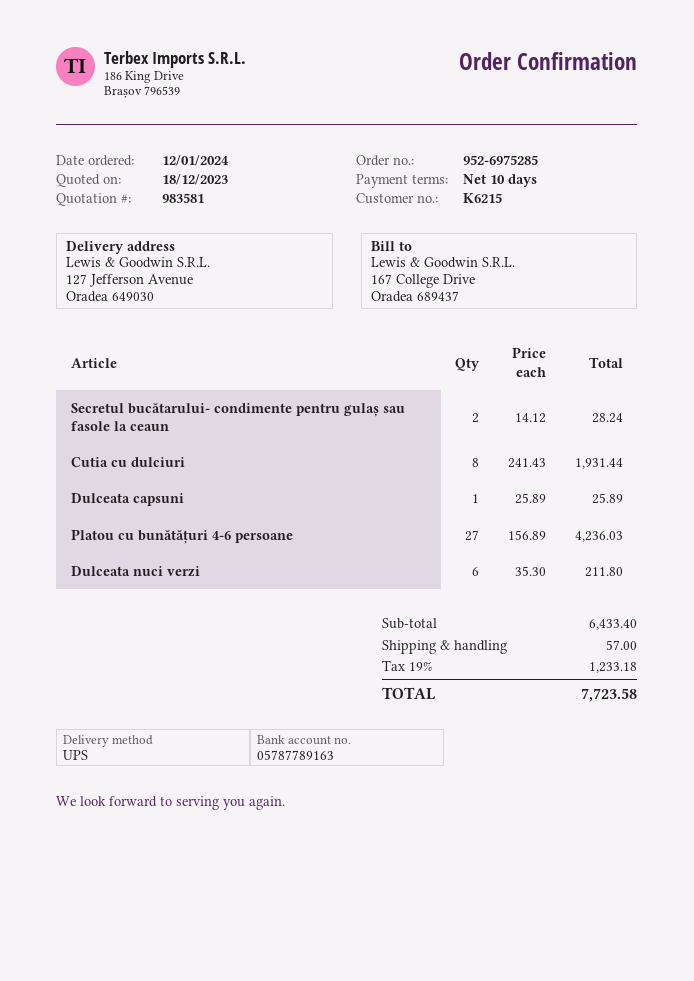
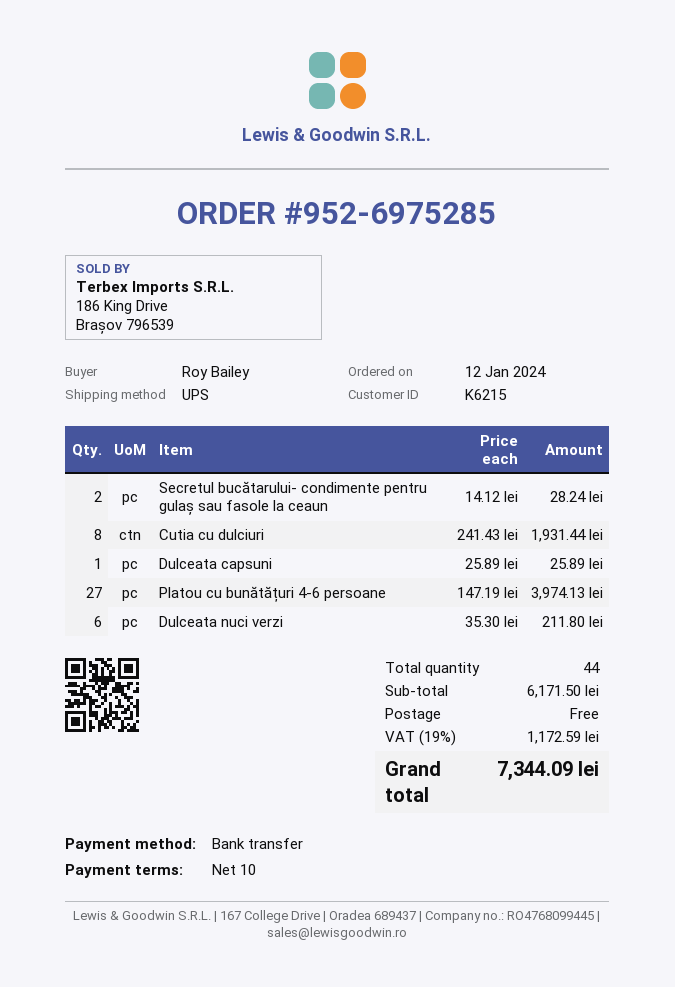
Platou cu bunătățuri 4-6 persoane: 27 x 156.89 = 4236.03 -> 27 x 147.19 = 3974.13
subtotal: 6433.40 -> 6171.50
shipping: 57.00 -> 0.00
tax: 19% = 1233.18 -> 19% = 1172.59
total: 7723.58 -> 7344.09

